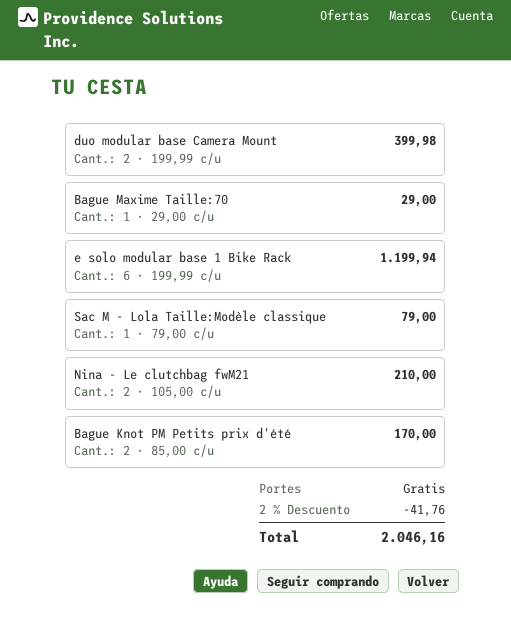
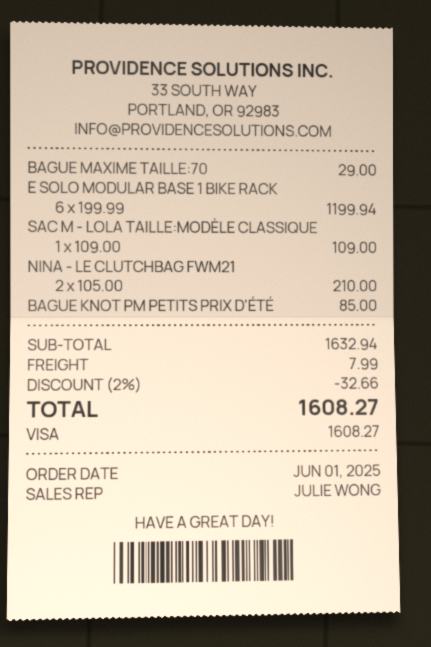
duo modular base Camera Mount: 2 x 199.99 = 399.98 -> none
Sac M - Lola Taille:Modèle classique: 1 x 79.00 = 79.00 -> 1 x 109.00 = 109.00
Bague Knot PM Petits prix d'été: 2 x 85.00 = 170.00 -> 1 x 85.00 = 85.00
discount: 2% = 41.76 -> 2% = 32.66
shipping: 0.00 -> 7.99
total: 2046.16 -> 1608.27

